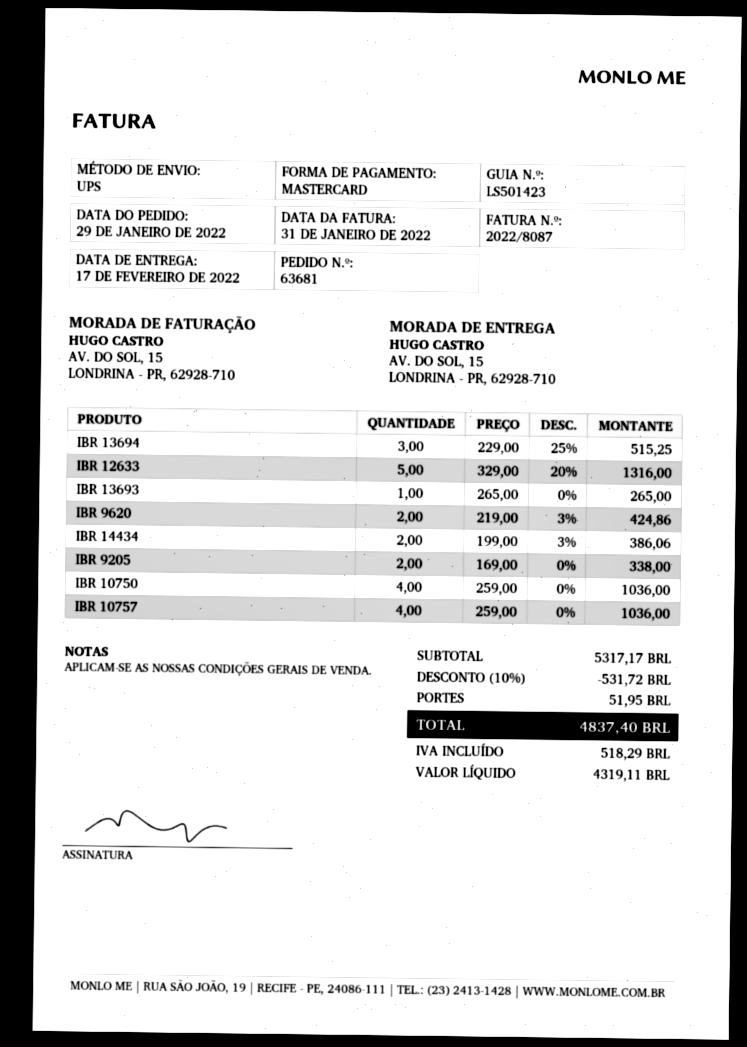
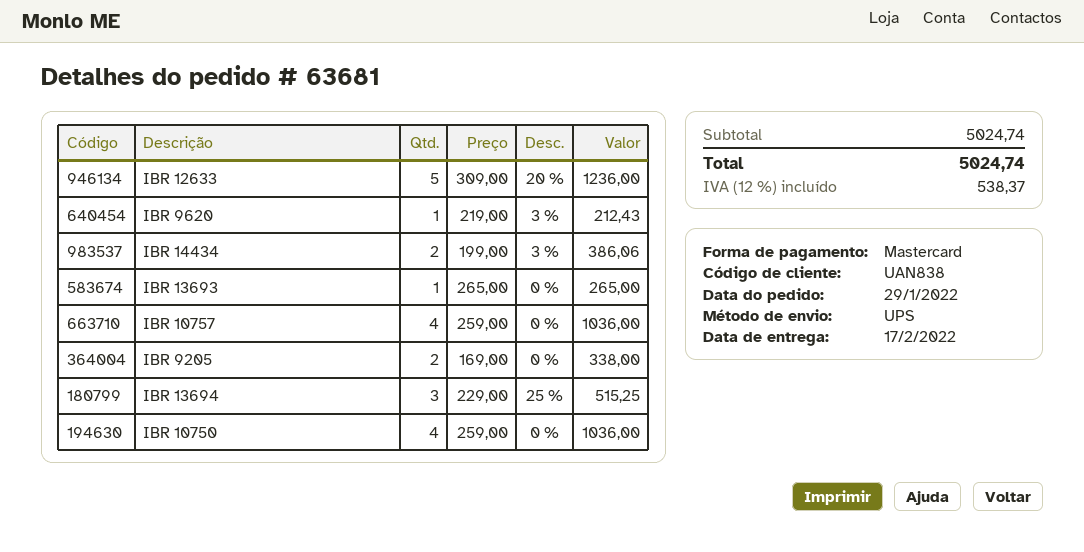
IBR 12633: 5 x 329.00 - 20% = 1316.00 -> 5 x 309.00 - 20% = 1236.00
IBR 9620: 2 x 219.00 - 3% = 424.86 -> 1 x 219.00 - 3% = 212.43
subtotal: 5317.17 -> 5024.74
discount: 10% = 531.72 -> none
shipping: 51.95 -> none
tax: 518.29 -> 538.37
total: 4837.40 -> 5024.74

